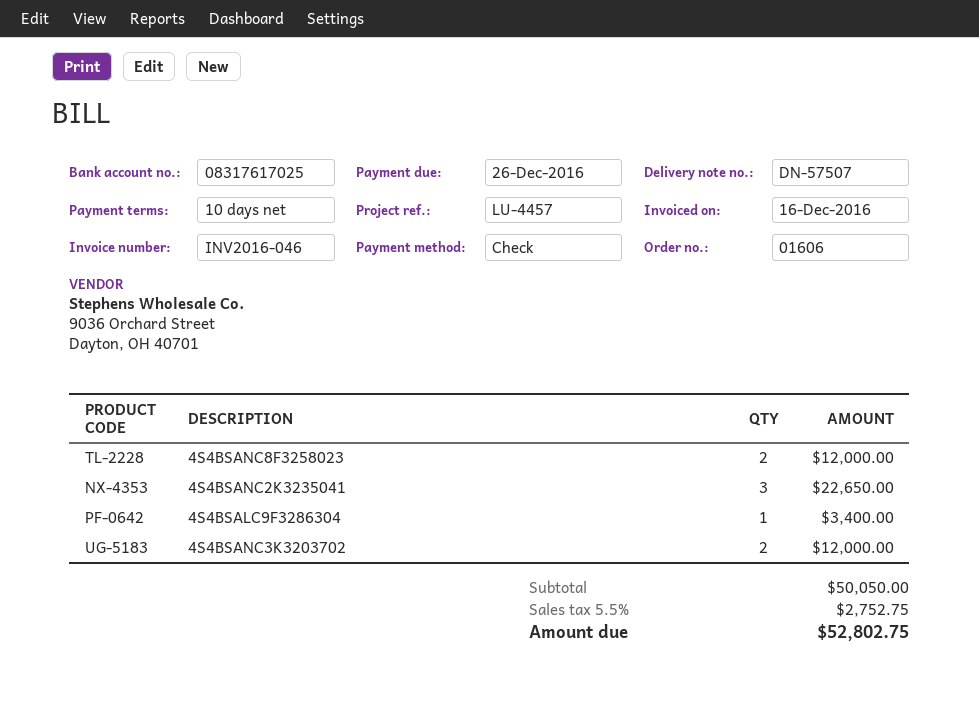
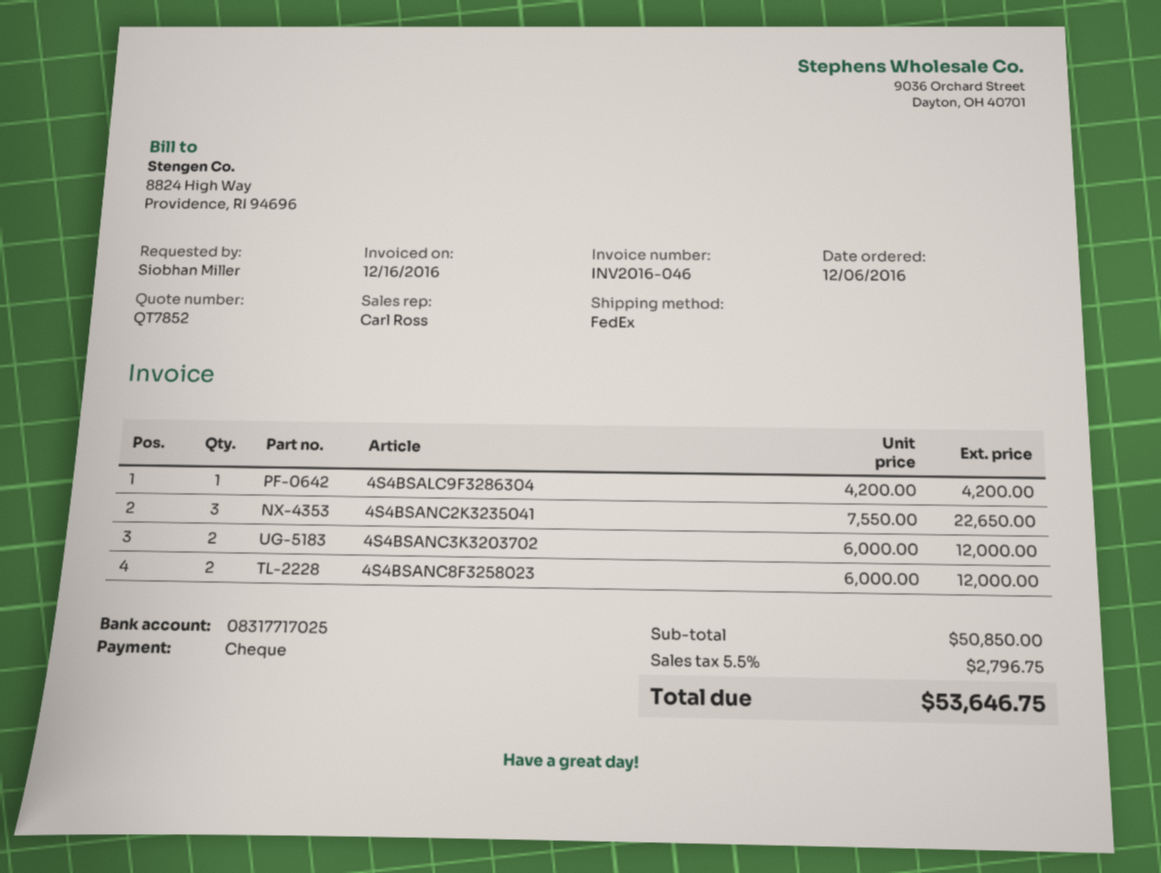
bank account: 08317617025 -> 08317717025
4S4BSALC9F3286304: 1 for 3400.00 -> 1 for 4200.00
subtotal: 50050.00 -> 50850.00
tax: 5.5% = 2752.75 -> 5.5% = 2796.75
total: 52802.75 -> 53646.75

